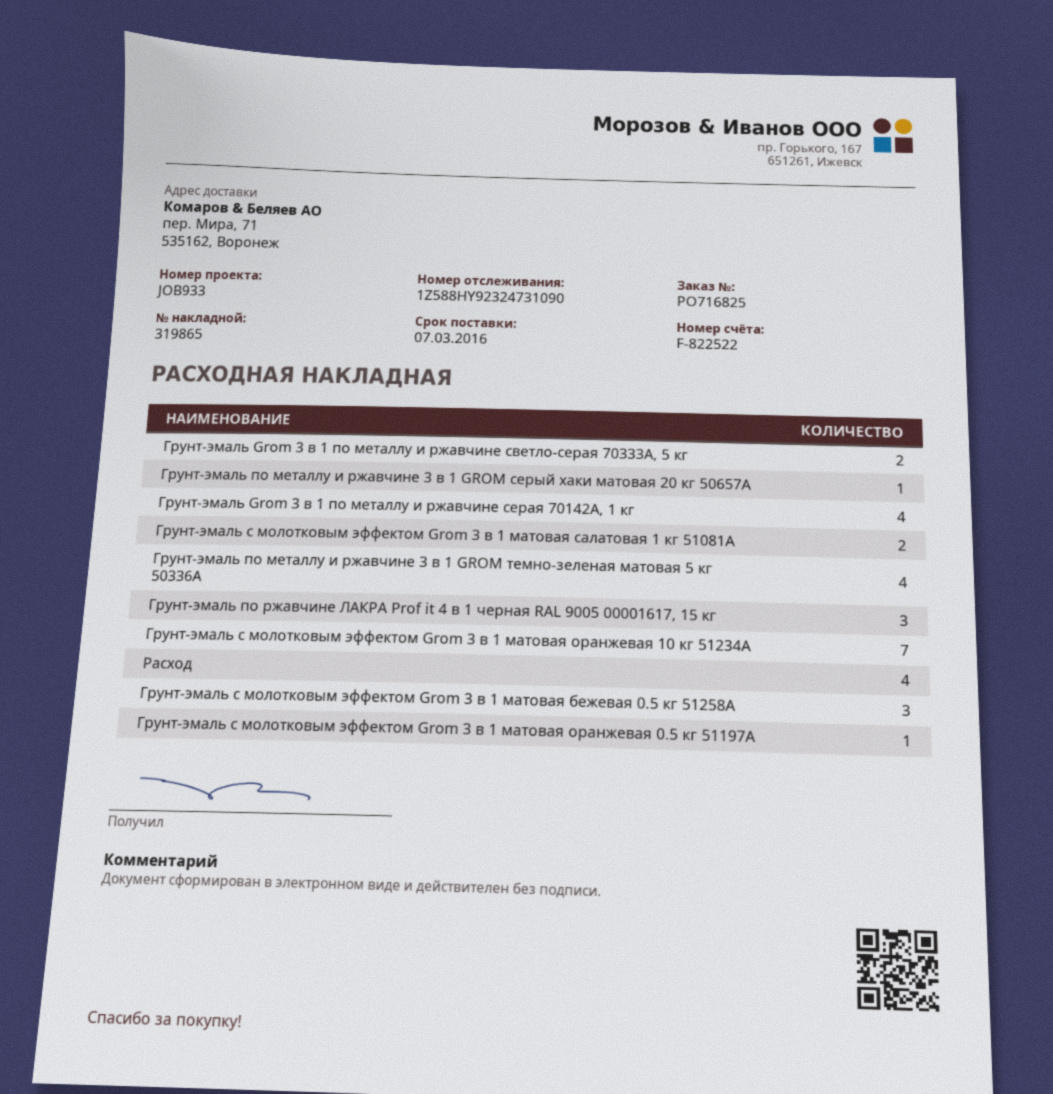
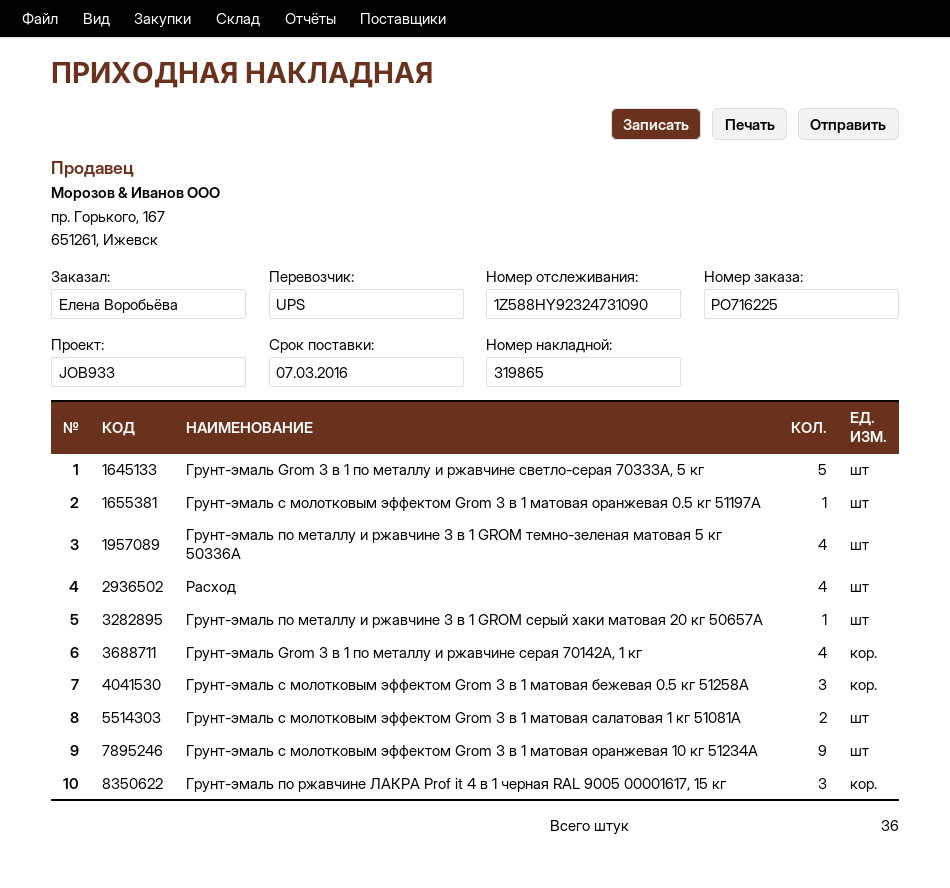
order number: PO716825 -> PO716225
Грунт-эмаль Grom 3 в 1 по металлу и ржавчине светло-серая 70333А, 5 кг: 2 -> 5
Грунт-эмаль с молотковым эффектом Grom 3 в 1 матовая оранжевая 10 кг 51234А: 7 -> 9

